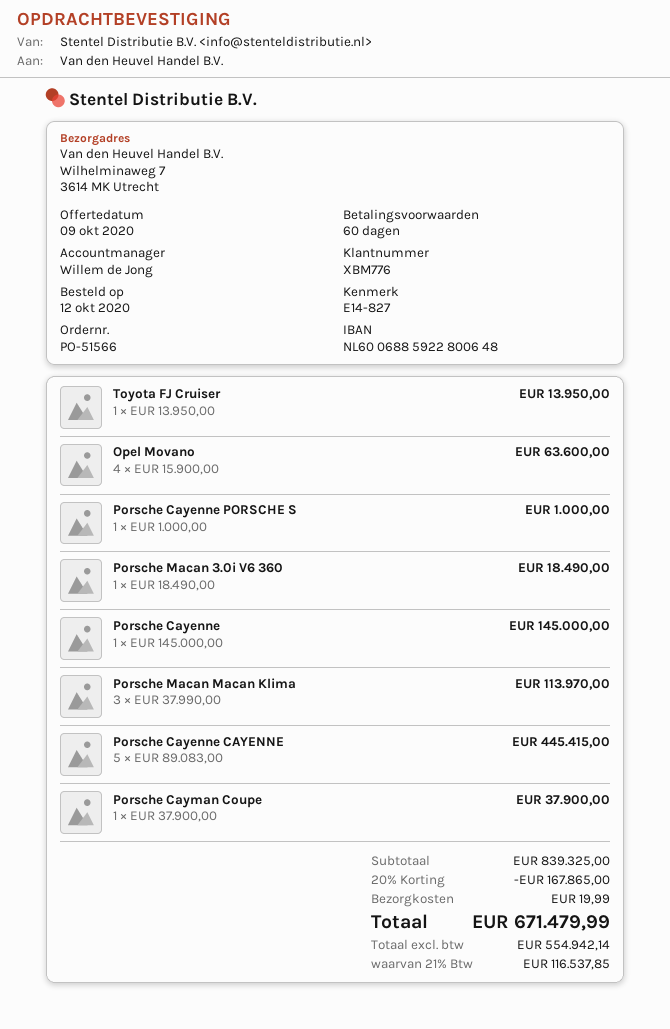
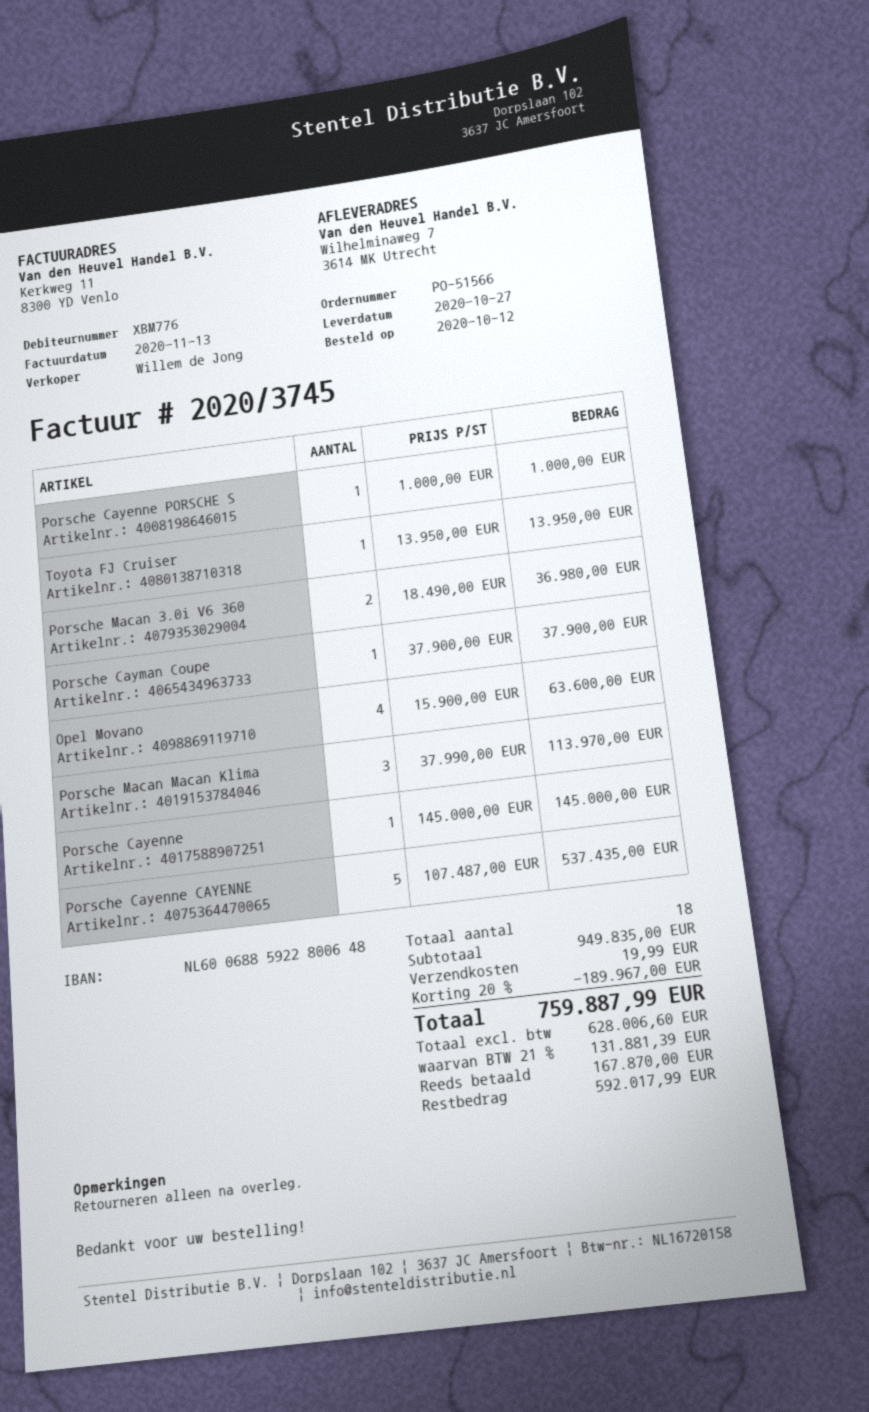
Porsche Macan 3.0i V6 360: 1 x 18490.00 = 18490.00 -> 2 x 18490.00 = 36980.00
Porsche Cayenne CAYENNE: 5 x 89083.00 = 445415.00 -> 5 x 107487.00 = 537435.00
subtotal: 839325.00 -> 949835.00
discount: 20% = 167865.00 -> 20% = 189967.00
net: 554942.14 -> 628006.60
tax: 21% = 116537.85 -> 21% = 131881.39
total: 671479.99 -> 759887.99

